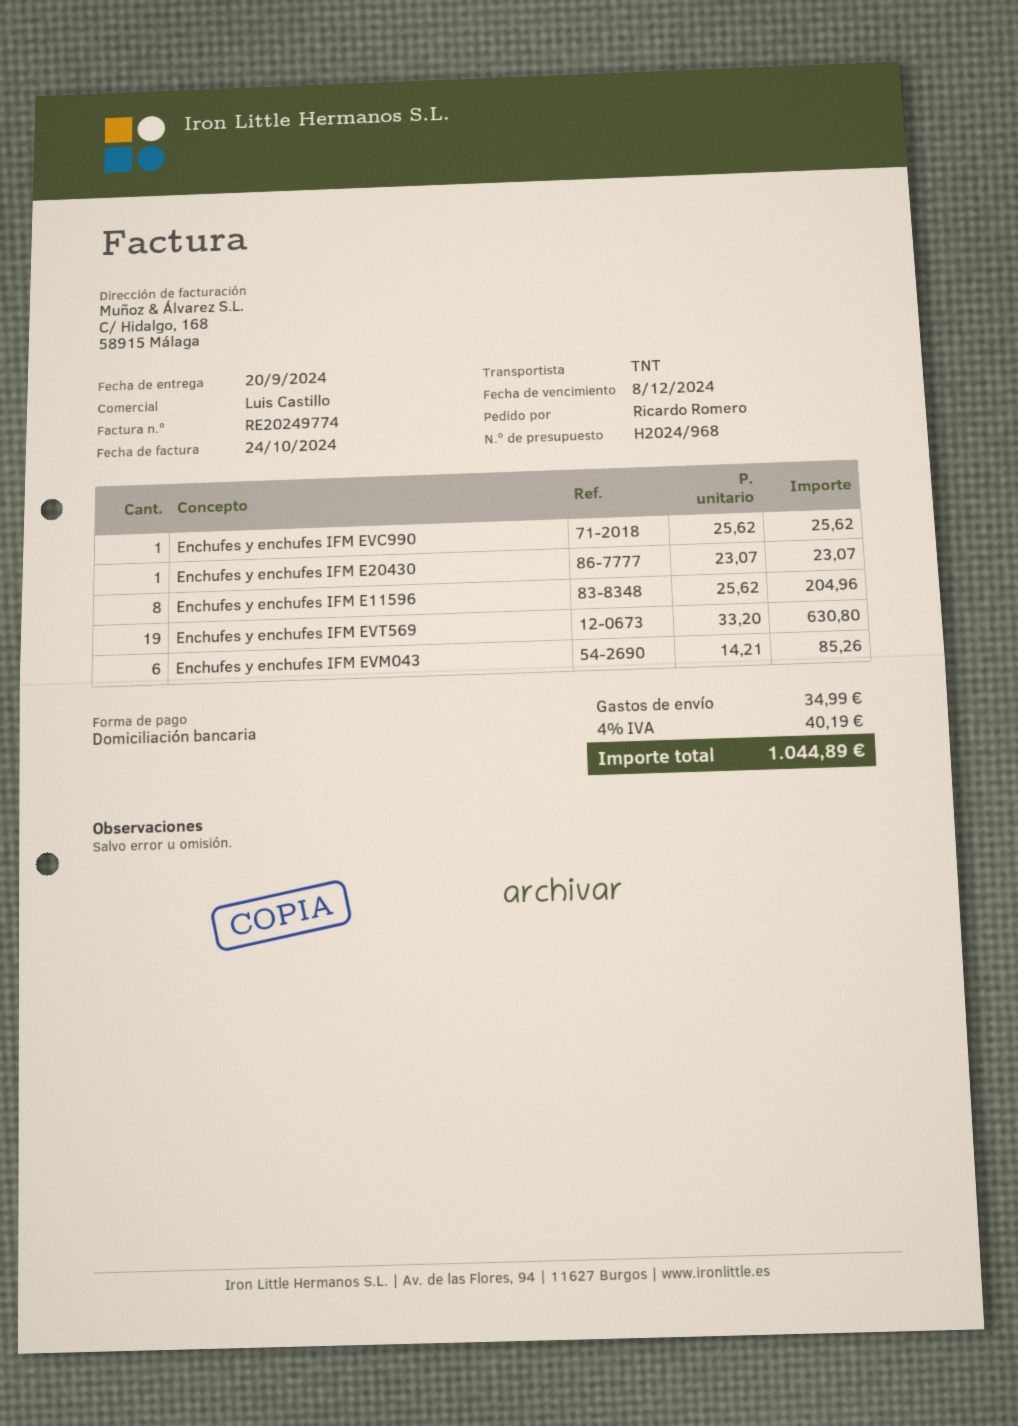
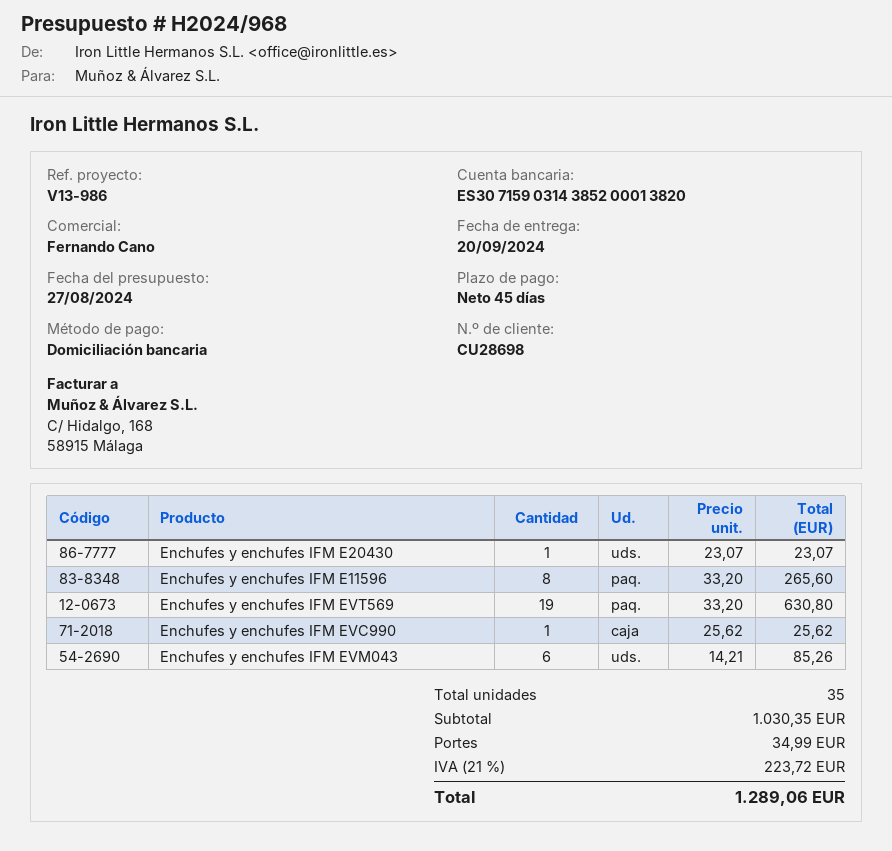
sales rep: Luis Castillo -> Fernando Cano
Enchufes y enchufes IFM E11596: 8 x 25.62 = 204.96 -> 8 x 33.20 = 265.60
tax: 4% = 40.19 -> 21% = 223.72
total: 1044.89 -> 1289.06

